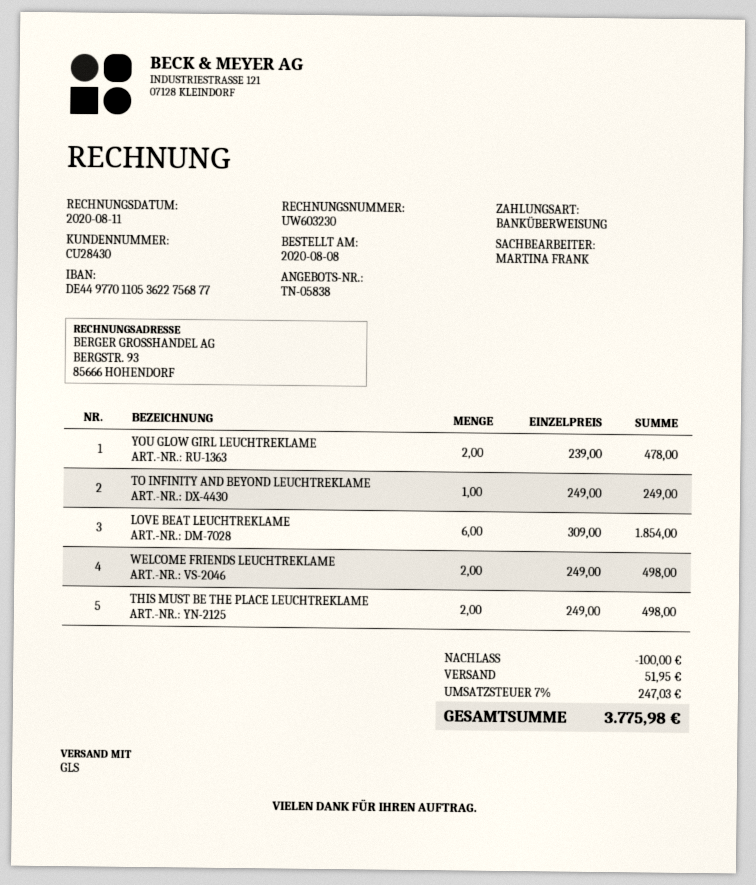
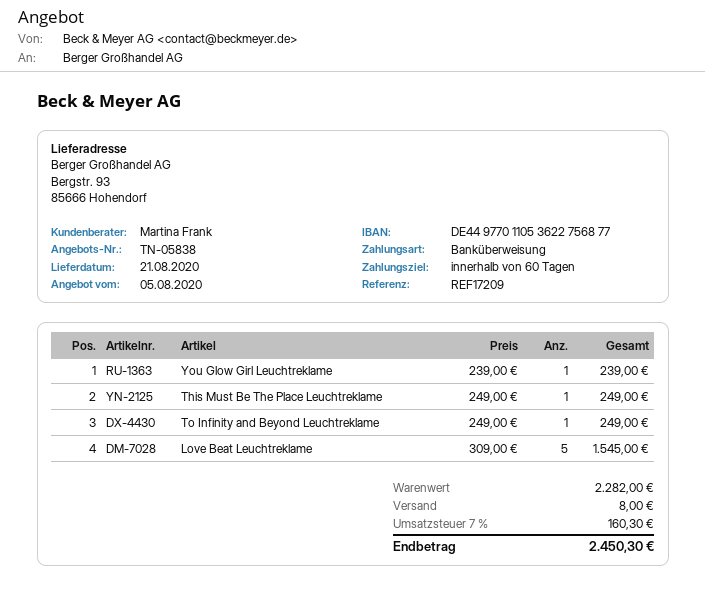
YOU GLOW GIRL LEUCHTREKLAME: 2 x 239.00 = 478.00 -> 1 x 239.00 = 239.00
LOVE BEAT LEUCHTREKLAME: 6 x 309.00 = 1854.00 -> 5 x 309.00 = 1545.00
WELCOME FRIENDS LEUCHTREKLAME: 2 x 249.00 = 498.00 -> none
THIS MUST BE THE PLACE LEUCHTREKLAME: 2 x 249.00 = 498.00 -> 1 x 249.00 = 249.00
discount: 100.00 -> none
shipping: 51.95 -> 8.00
tax: 7% = 247.03 -> 7% = 160.30
total: 3775.98 -> 2450.30

